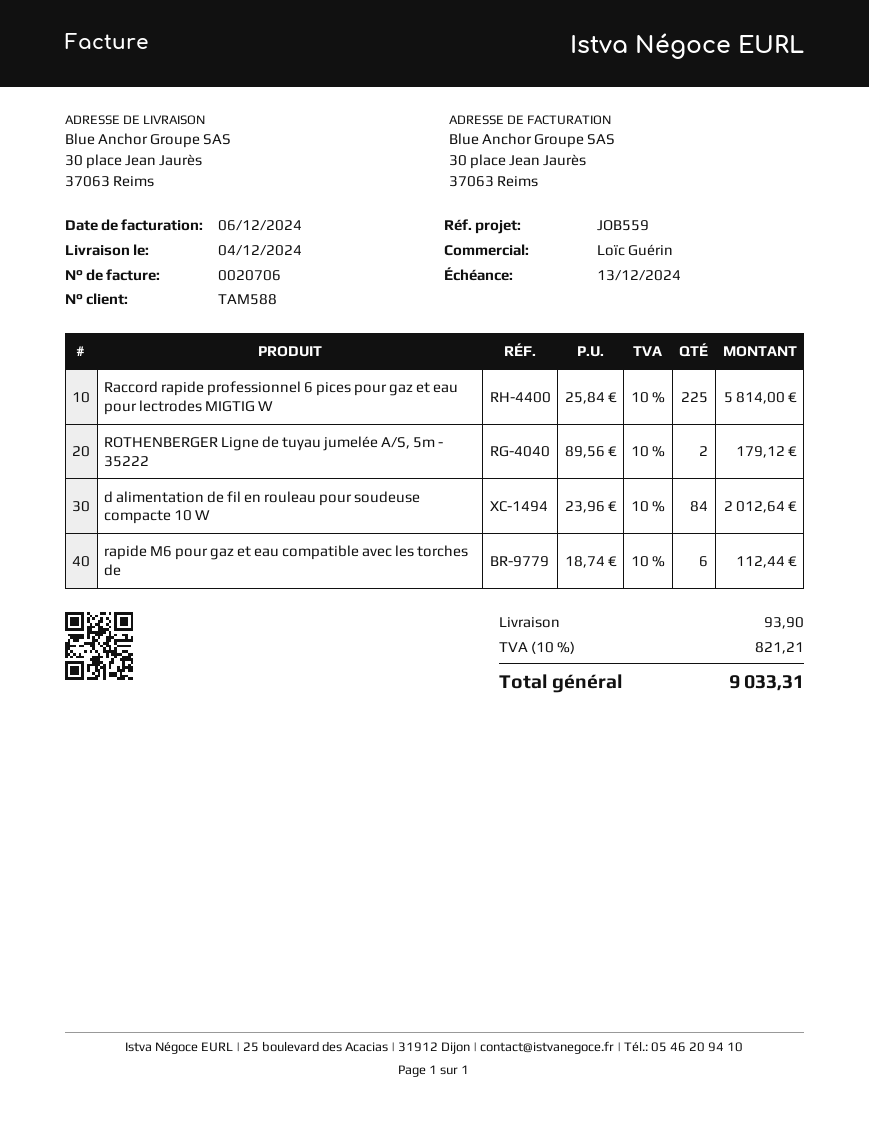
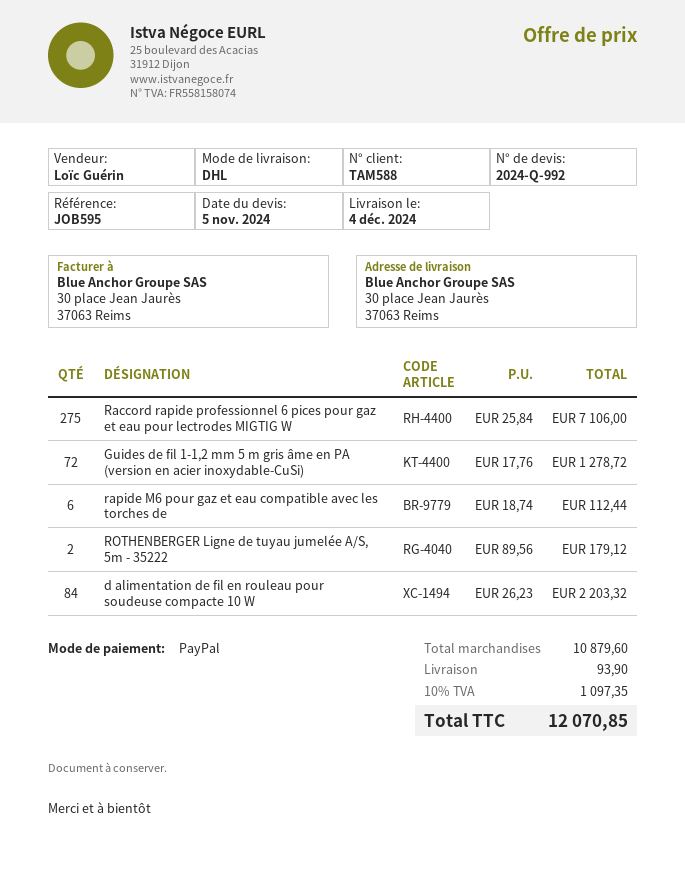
reference: JOB559 -> JOB595
Raccord rapide professionnel 6 pices pour gaz et eau pour lectrodes MIGTIG W: 225 x 25.84 = 5814.00 -> 275 x 25.84 = 7106.00
d alimentation de fil en rouleau pour soudeuse compacte 10 W: 84 x 23.96 = 2012.64 -> 84 x 26.23 = 2203.32
Guides de fil 1-1,2 mm 5 m gris âme en PA (version en acier inoxydable-CuSi): none -> 72 x 17.76 = 1278.72
tax: 10% = 821.21 -> 10% = 1097.35
total: 9033.31 -> 12070.85

